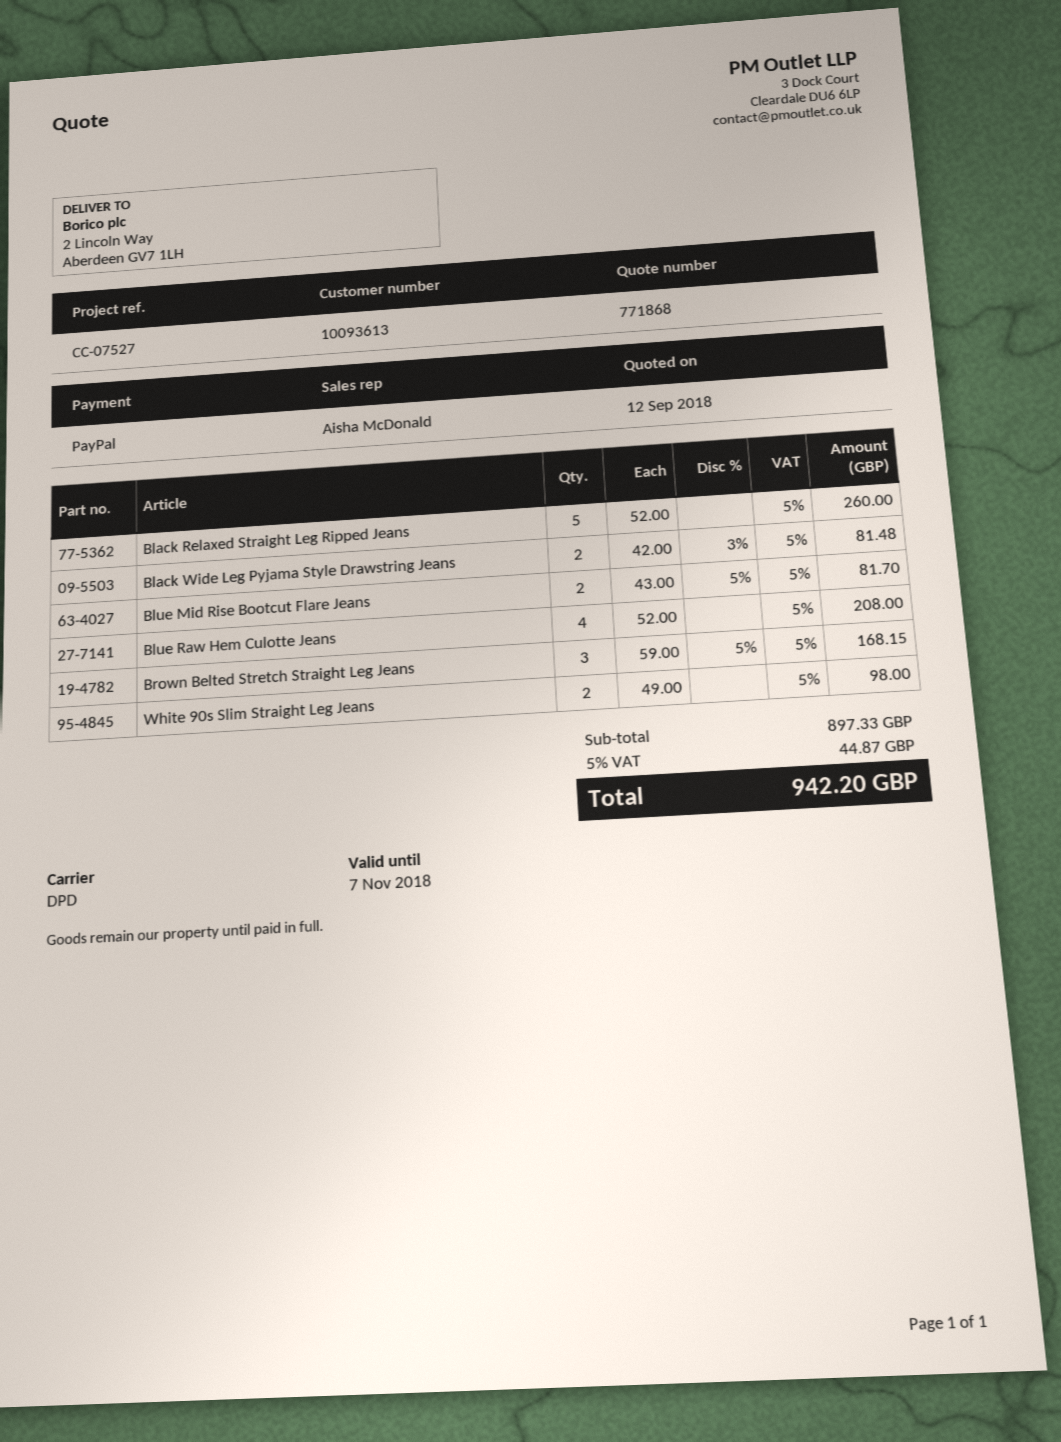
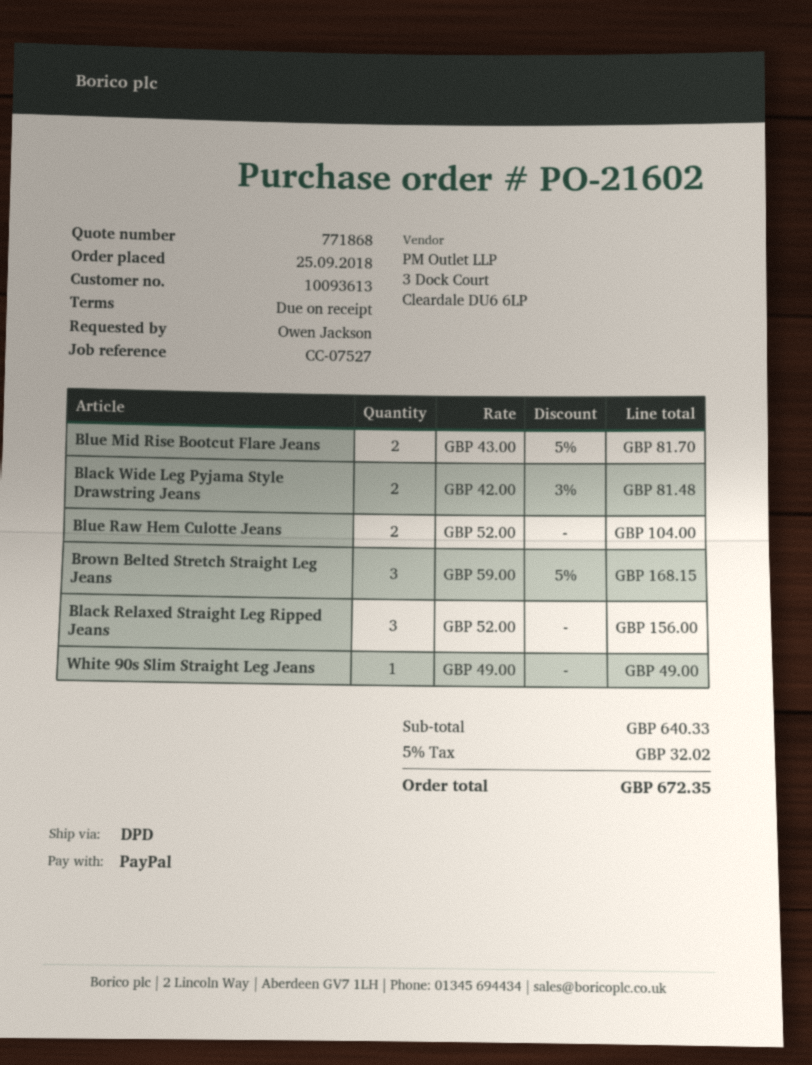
Black Relaxed Straight Leg Ripped Jeans: 5 x 52.00 = 260.00 -> 3 x 52.00 = 156.00
Blue Raw Hem Culotte Jeans: 4 x 52.00 = 208.00 -> 2 x 52.00 = 104.00
White 90s Slim Straight Leg Jeans: 2 x 49.00 = 98.00 -> 1 x 49.00 = 49.00
subtotal: 897.33 -> 640.33
tax: 5% = 44.87 -> 5% = 32.02
total: 942.20 -> 672.35

